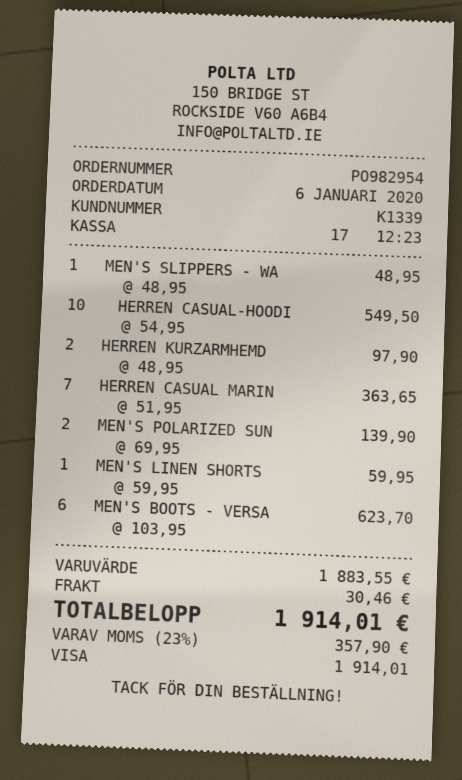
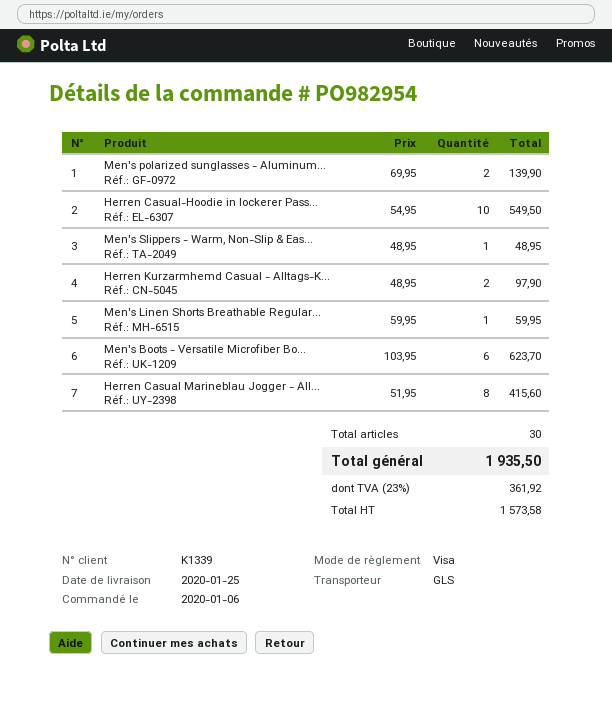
HERREN CASUAL MARIN: 7 x 51.95 = 363.65 -> 8 x 51.95 = 415.60
shipping: 30.46 -> none
tax: 23% = 357.90 -> 23% = 361.92
total: 1914.01 -> 1935.50

